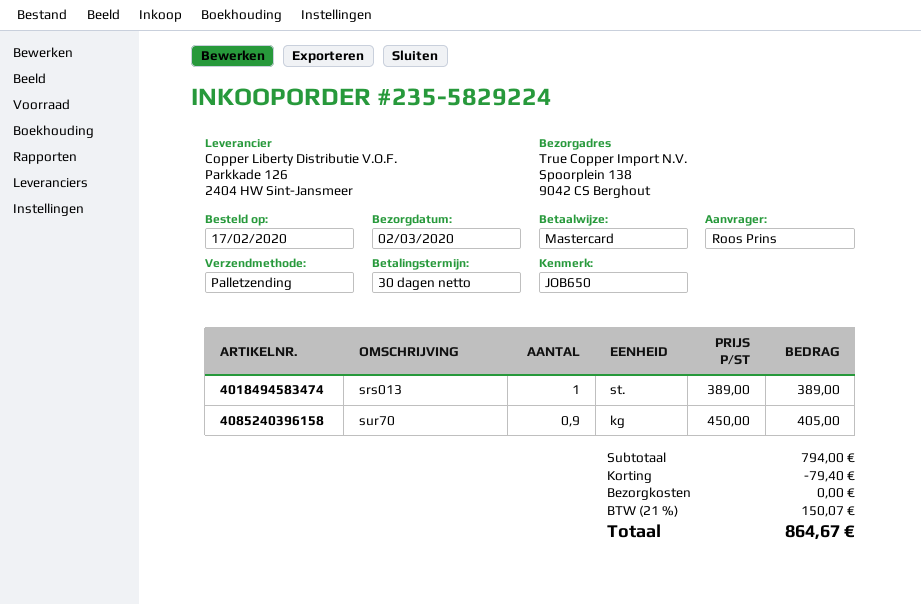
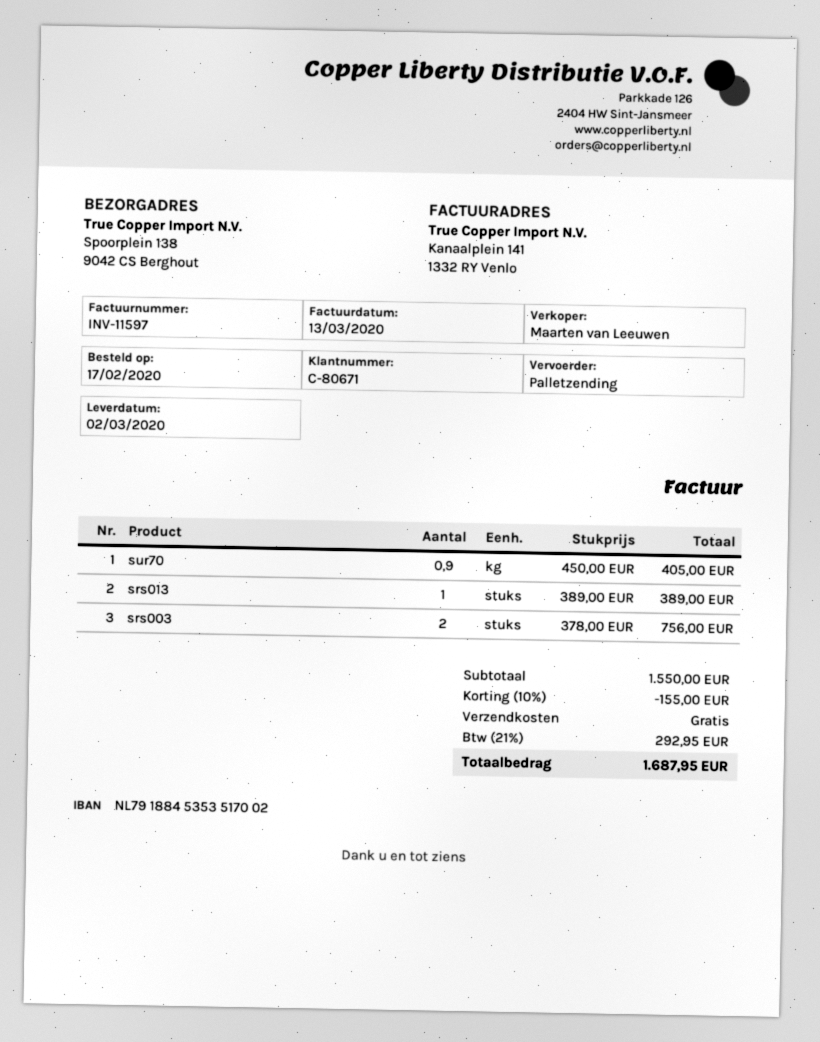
srs003: none -> 2 x 378.00 = 756.00
subtotal: 794.00 -> 1550.00
discount: 79.40 -> 155.00
tax: 21% = 150.07 -> 21% = 292.95
total: 864.67 -> 1687.95

